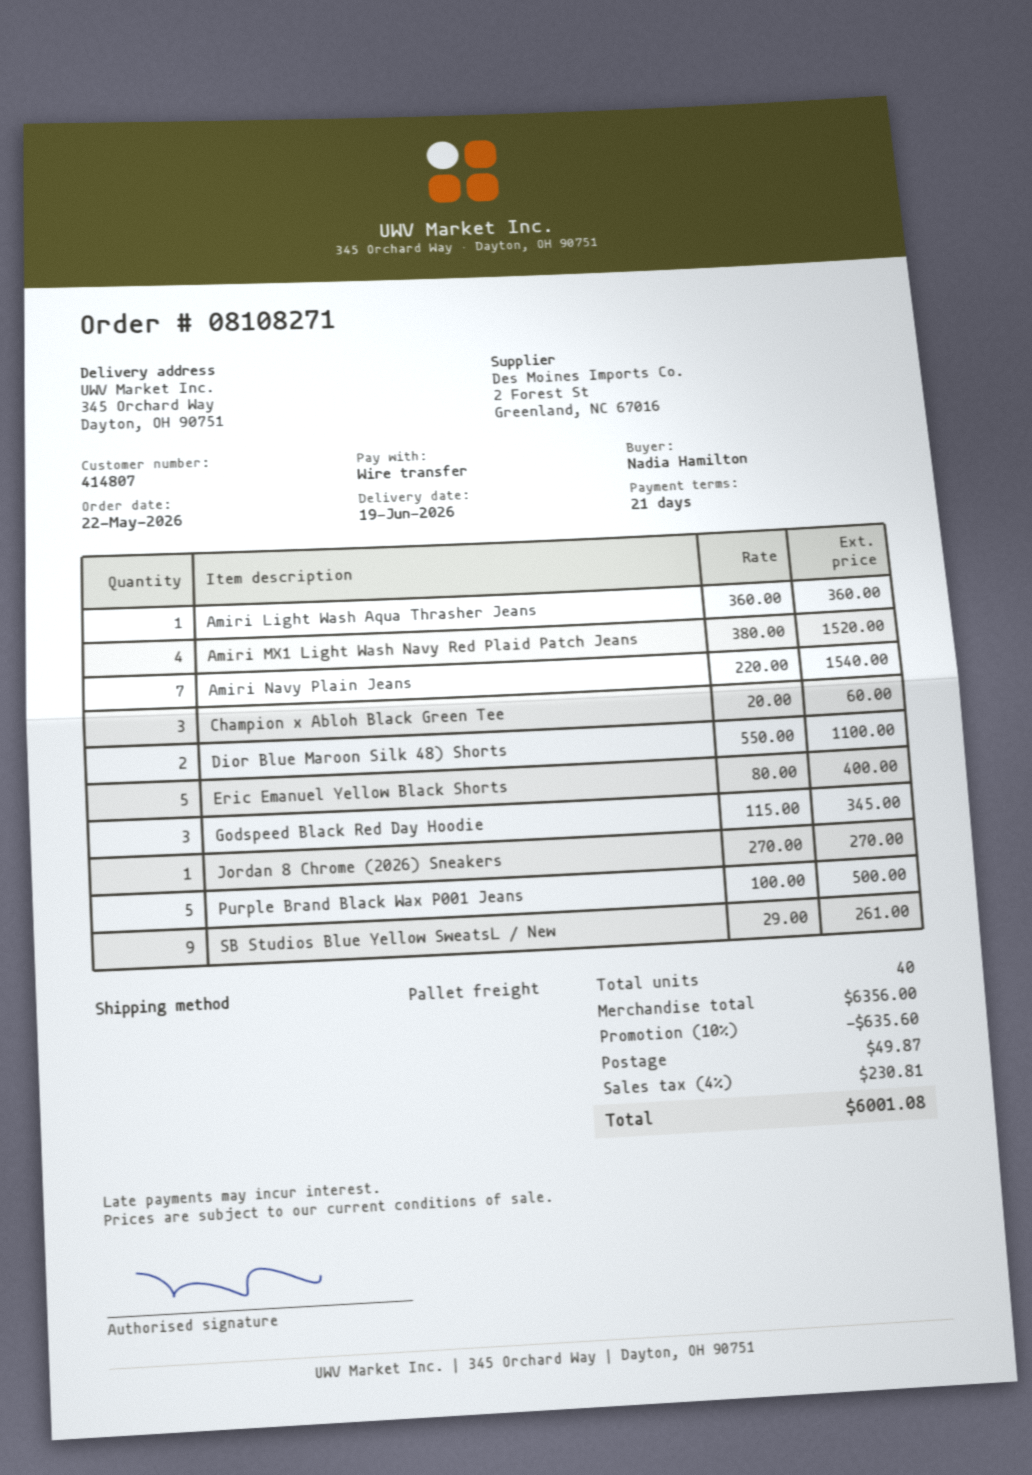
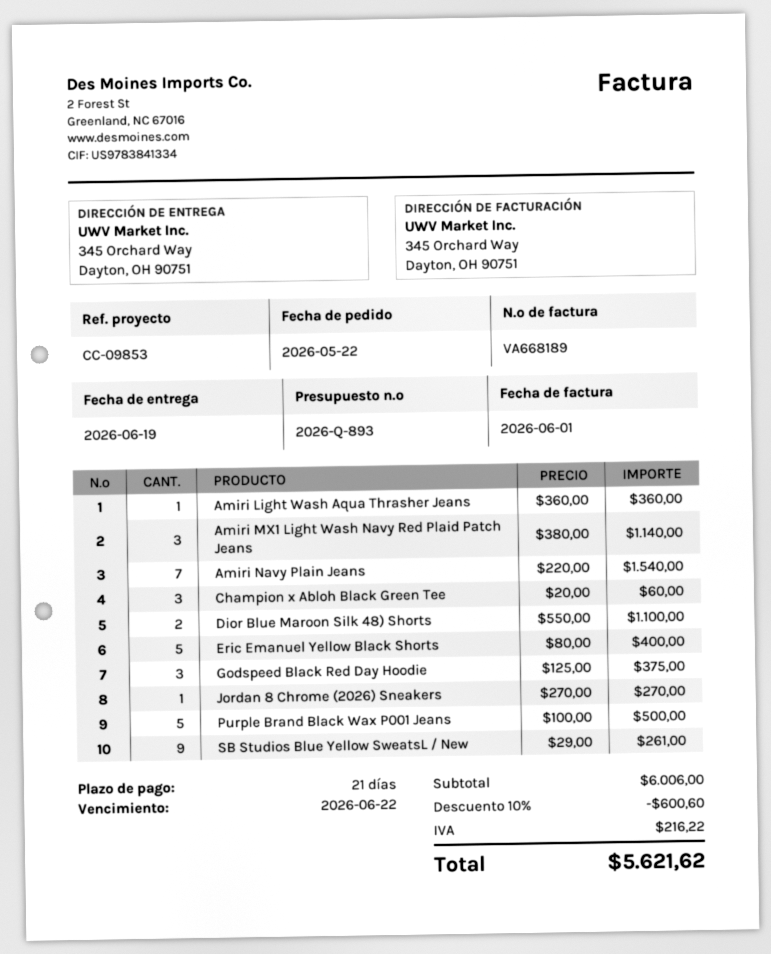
Amiri MX1 Light Wash Navy Red Plaid Patch Jeans: 4 x 380.00 = 1520.00 -> 3 x 380.00 = 1140.00
Godspeed Black Red Day Hoodie: 3 x 115.00 = 345.00 -> 3 x 125.00 = 375.00
subtotal: 6356.00 -> 6006.00
discount: 10% = 635.60 -> 10% = 600.60
shipping: 49.87 -> none
tax: 230.81 -> 216.22
total: 6001.08 -> 5621.62

